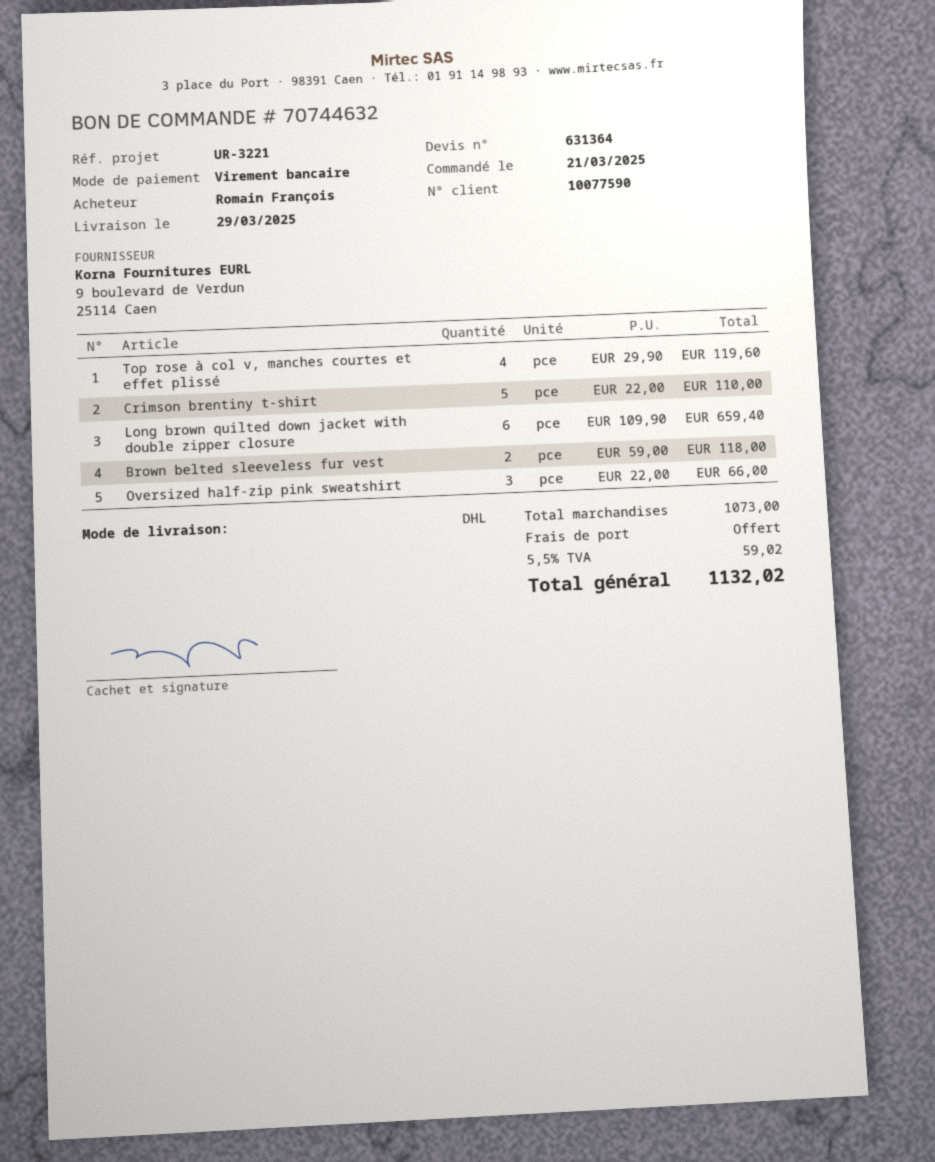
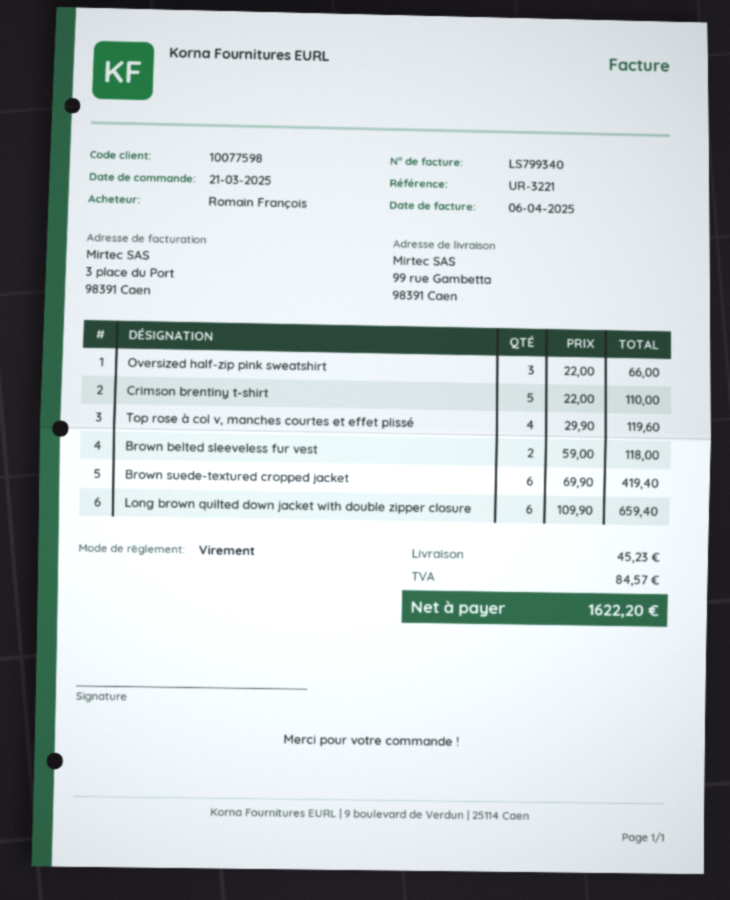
customer number: 10077590 -> 10077598
Brown suede-textured cropped jacket: none -> 6 x 69.90 = 419.40
shipping: 0.00 -> 45.23
tax: 59.02 -> 84.57
total: 1132.02 -> 1622.20

